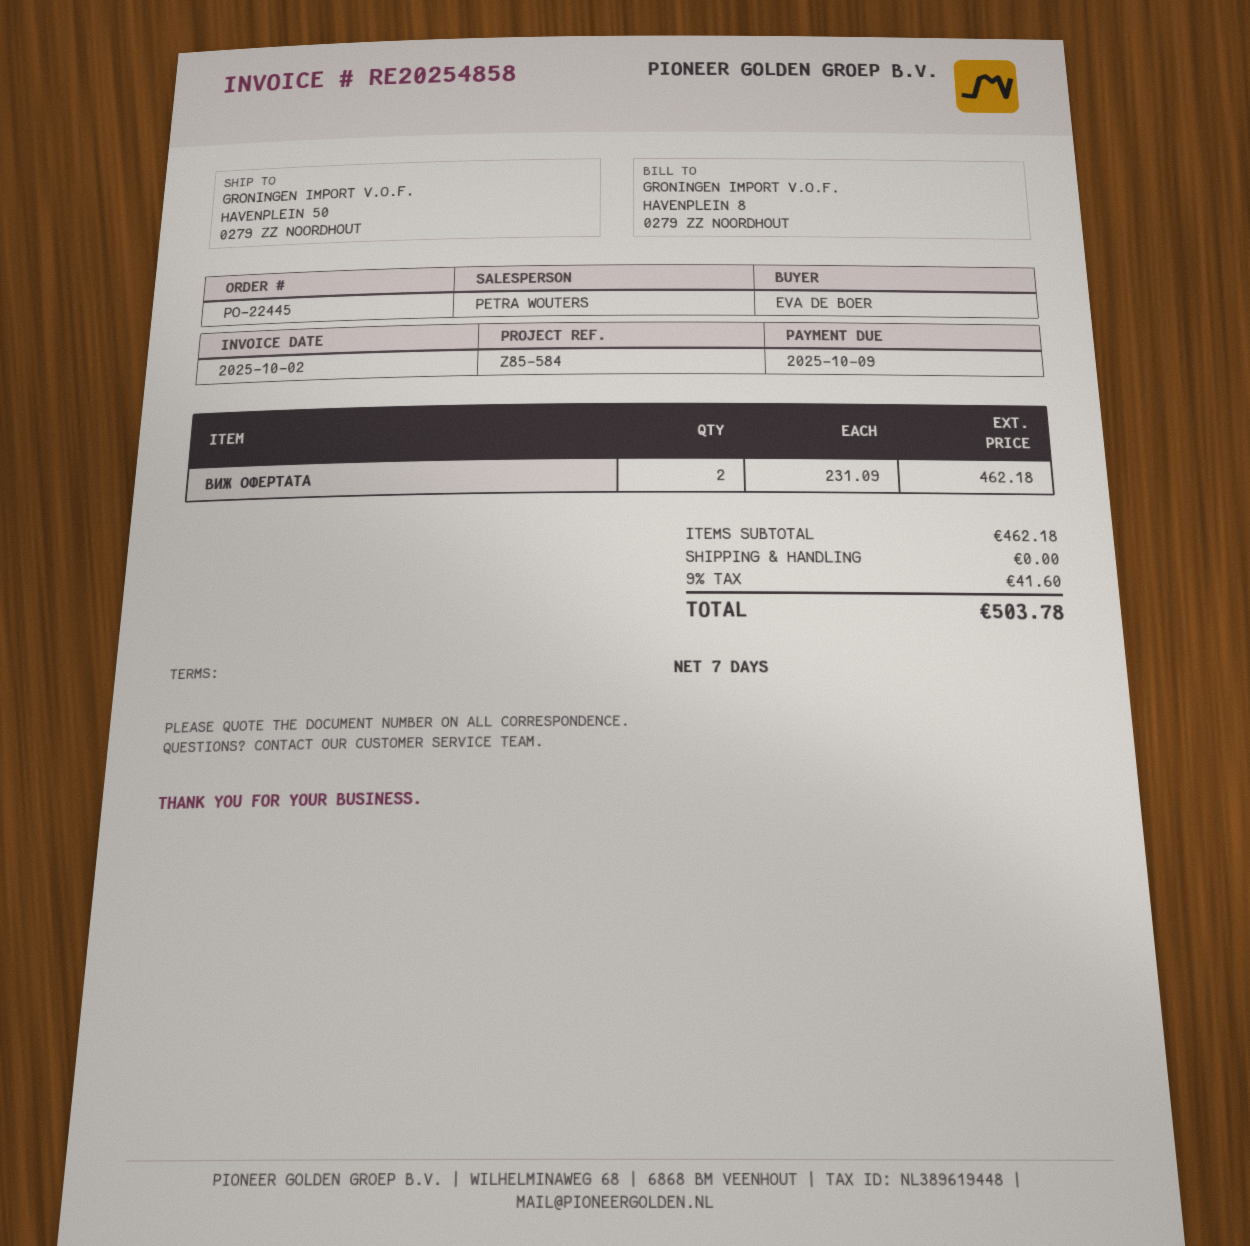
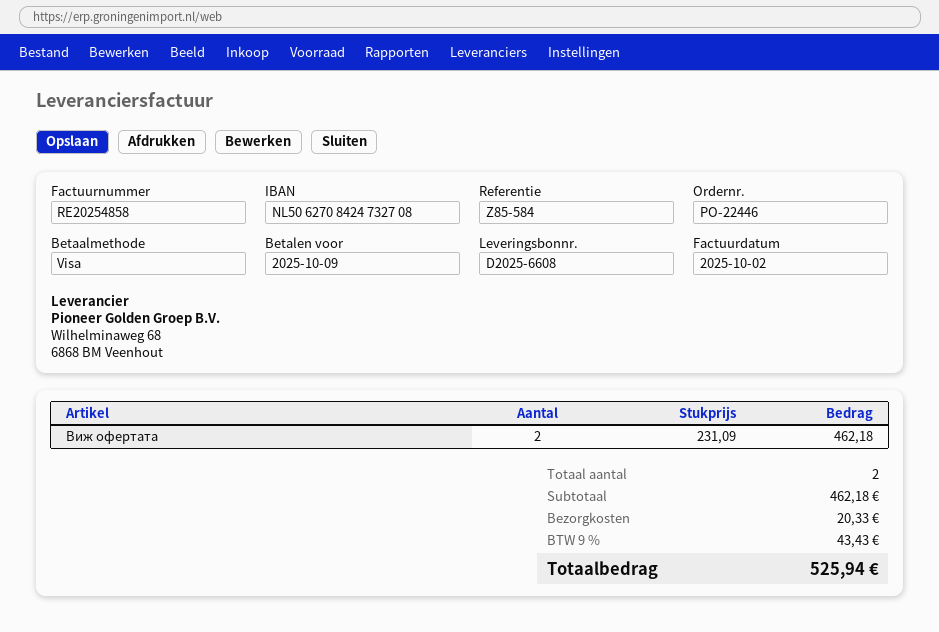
order number: PO-22445 -> PO-22446
shipping: 0.00 -> 20.33
tax: 9% = 41.60 -> 9% = 43.43
total: 503.78 -> 525.94

